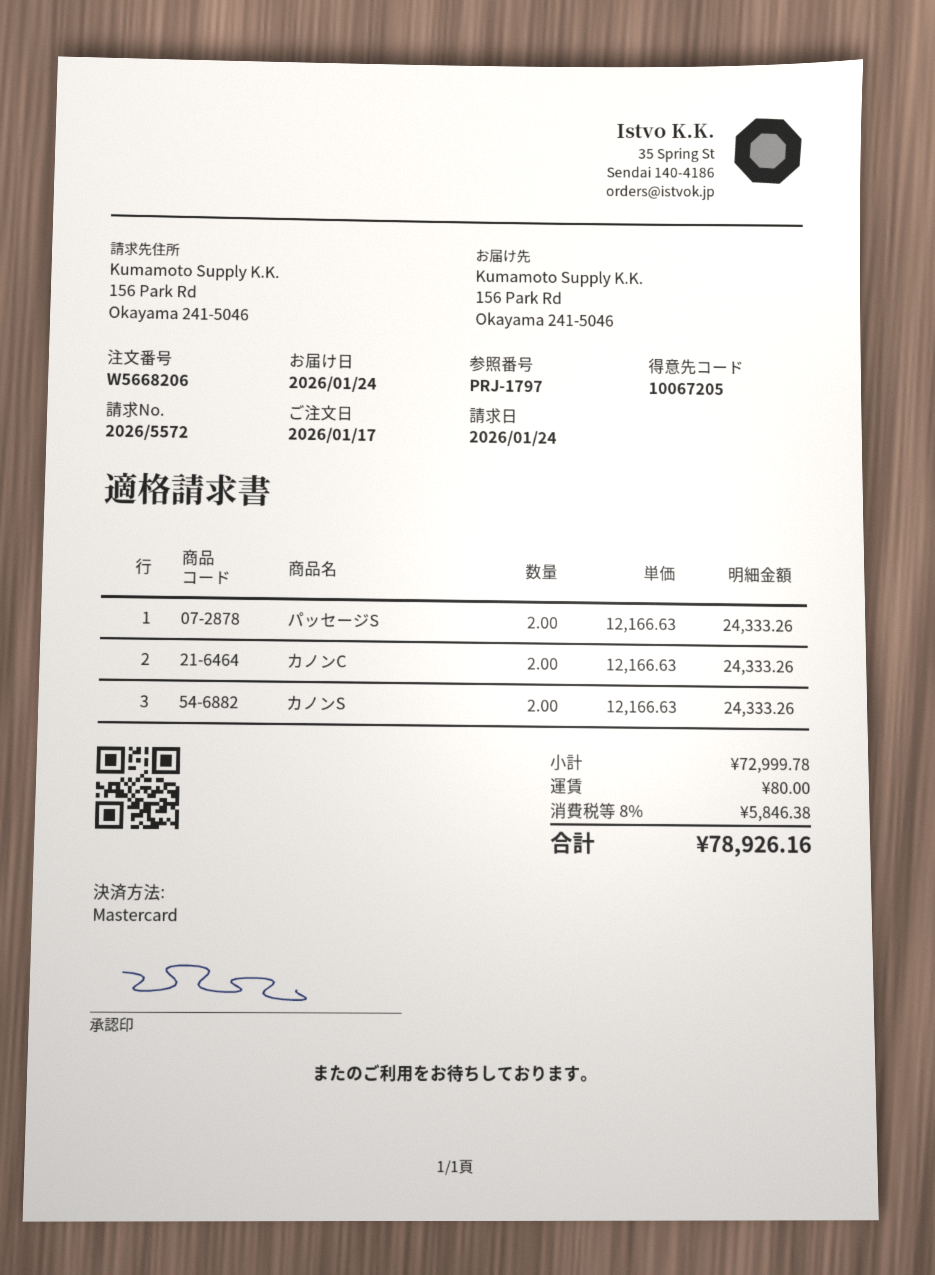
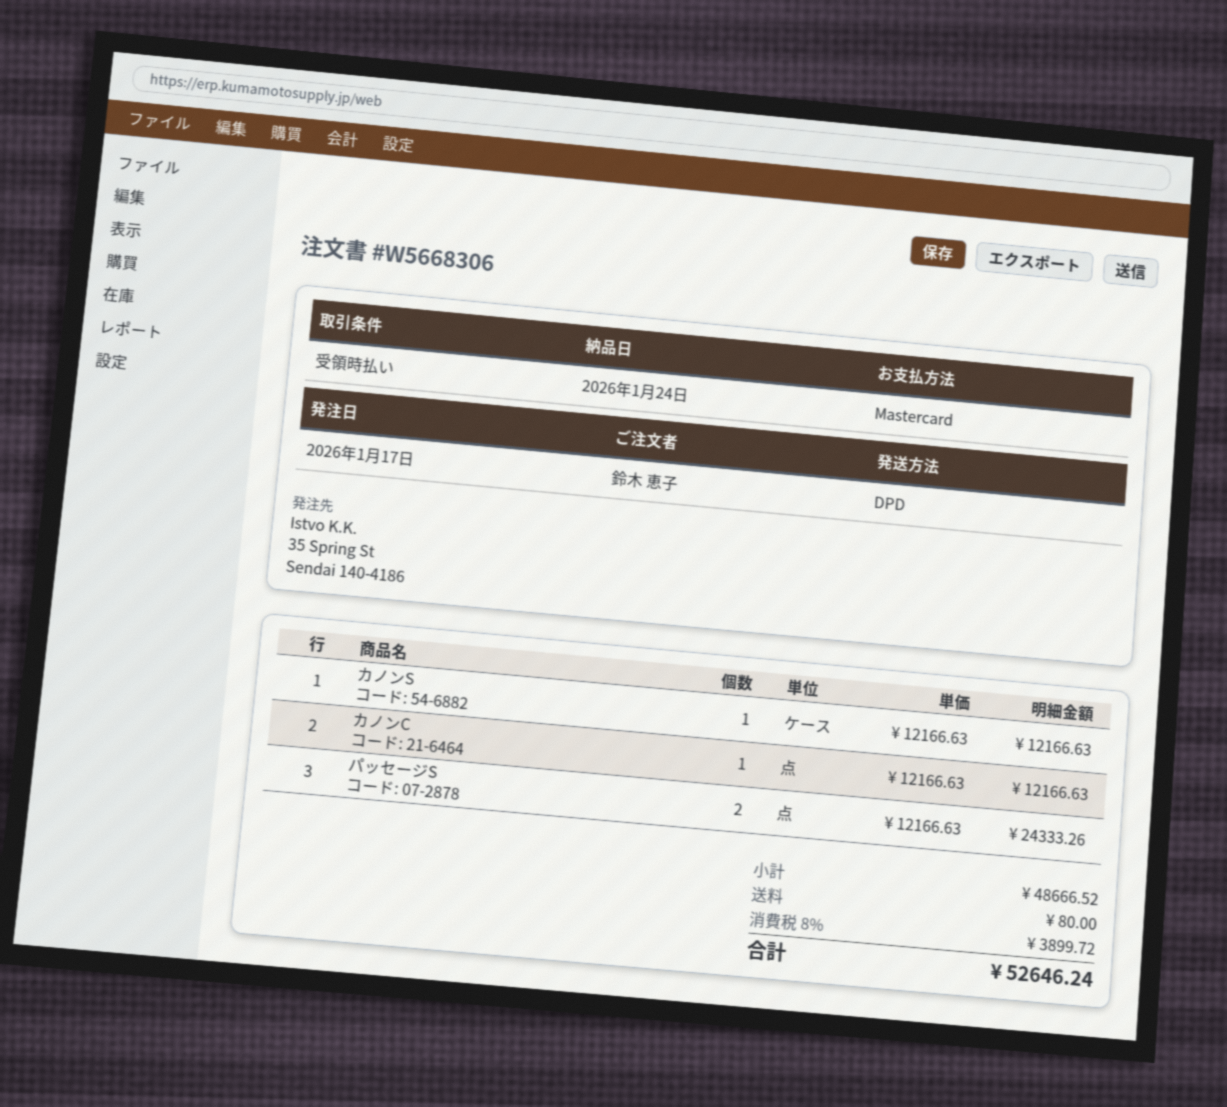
order number: W5668206 -> W5668306
カノンC: 2 x 12166.63 = 24333.26 -> 1 x 12166.63 = 12166.63
カノンS: 2 x 12166.63 = 24333.26 -> 1 x 12166.63 = 12166.63
subtotal: 72999.78 -> 48666.52
tax: 8% = 5846.38 -> 8% = 3899.72
total: 78926.16 -> 52646.24

